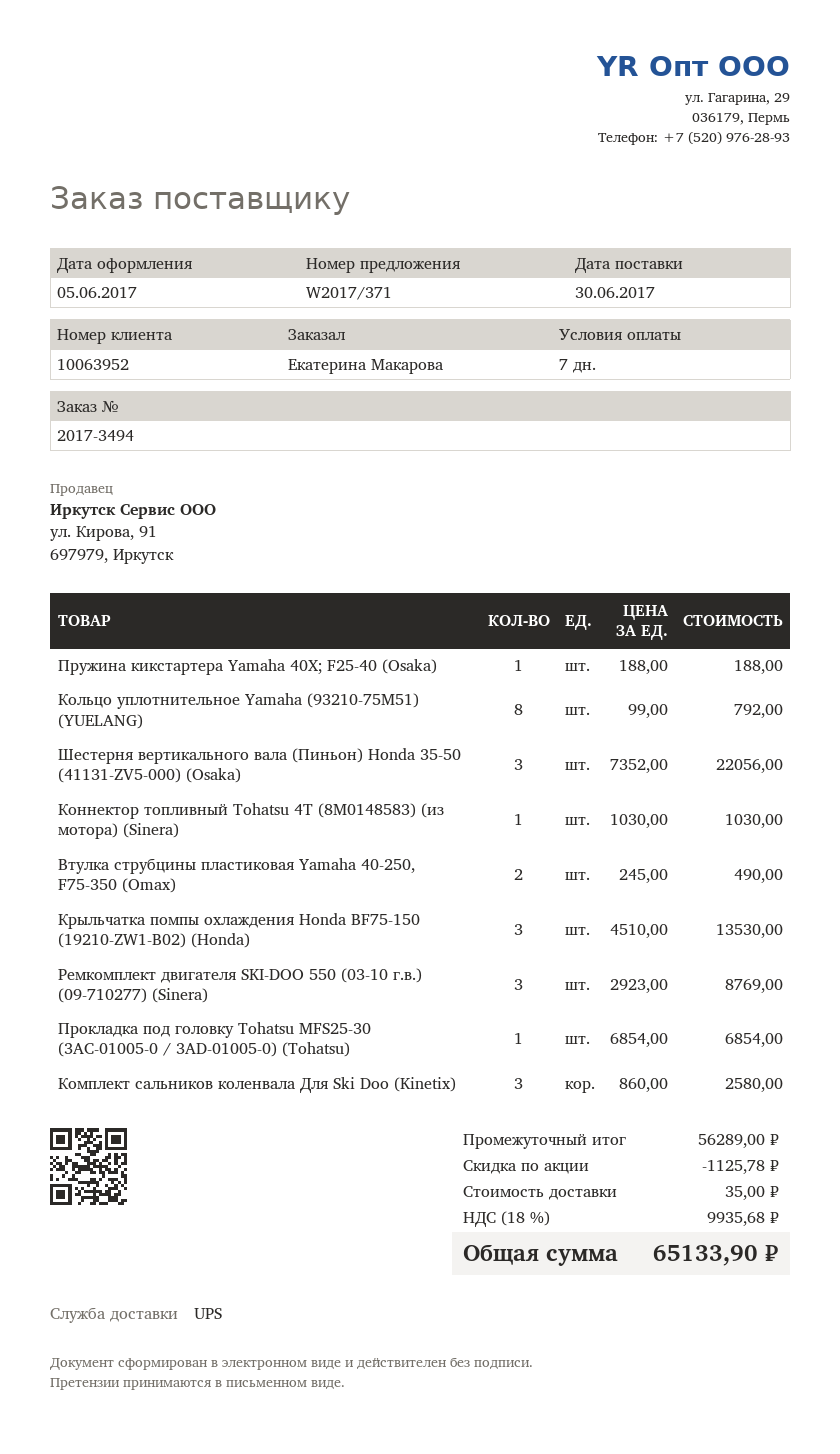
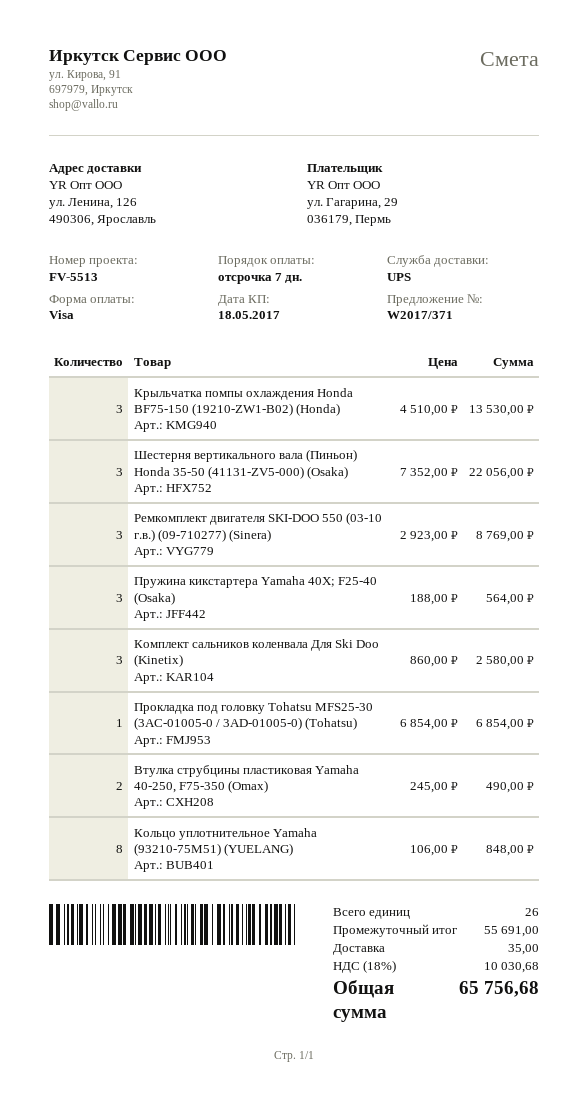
Пружина кикстартера Yamaha 40X; F25-40 (Osaka): 1 x 188.00 = 188.00 -> 3 x 188.00 = 564.00
Кольцо уплотнительное Yamaha (93210-75M51) (YUELANG): 8 x 99.00 = 792.00 -> 8 x 106.00 = 848.00
Коннектор топливный Tohatsu 4T (8M0148583) (из мотора) (Sinera): 1 x 1030.00 = 1030.00 -> none
subtotal: 56289.00 -> 55691.00
discount: 1125.78 -> none
tax: 18% = 9935.68 -> 18% = 10030.68
total: 65133.90 -> 65756.68

